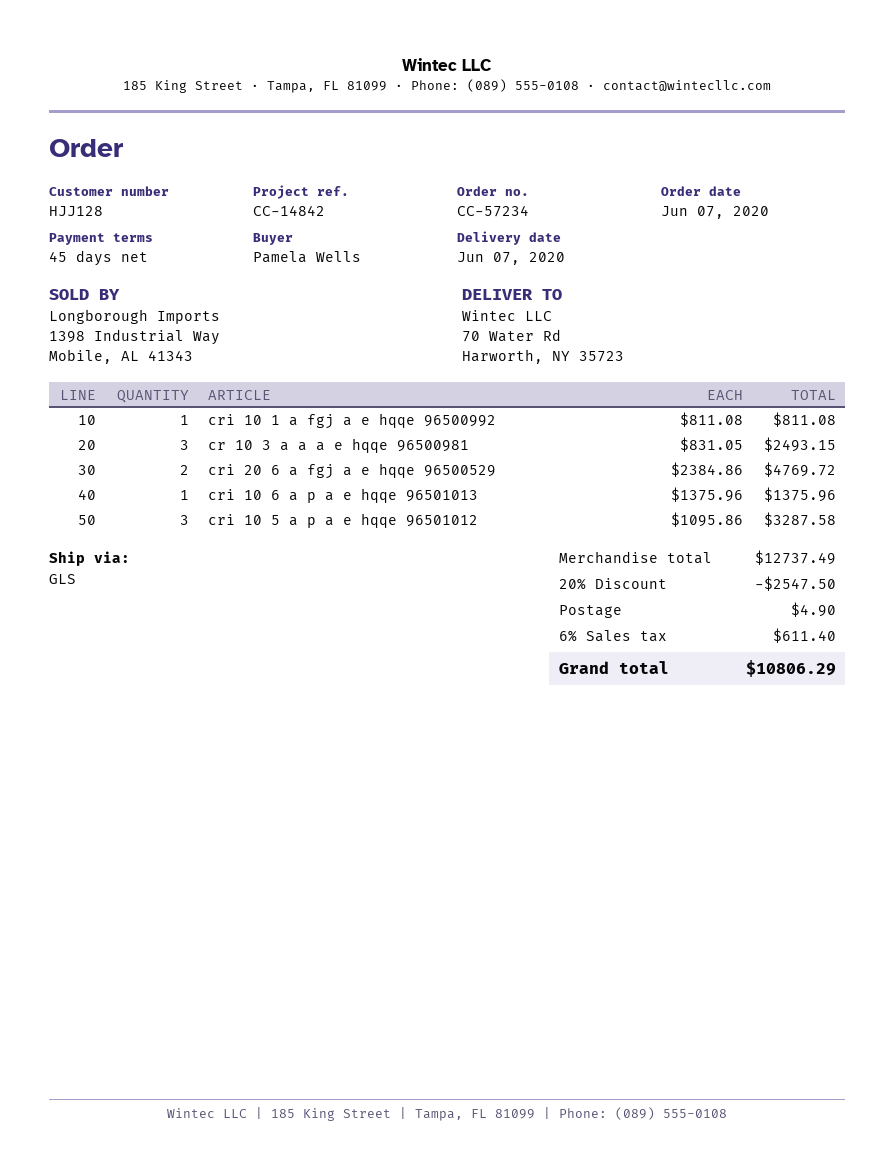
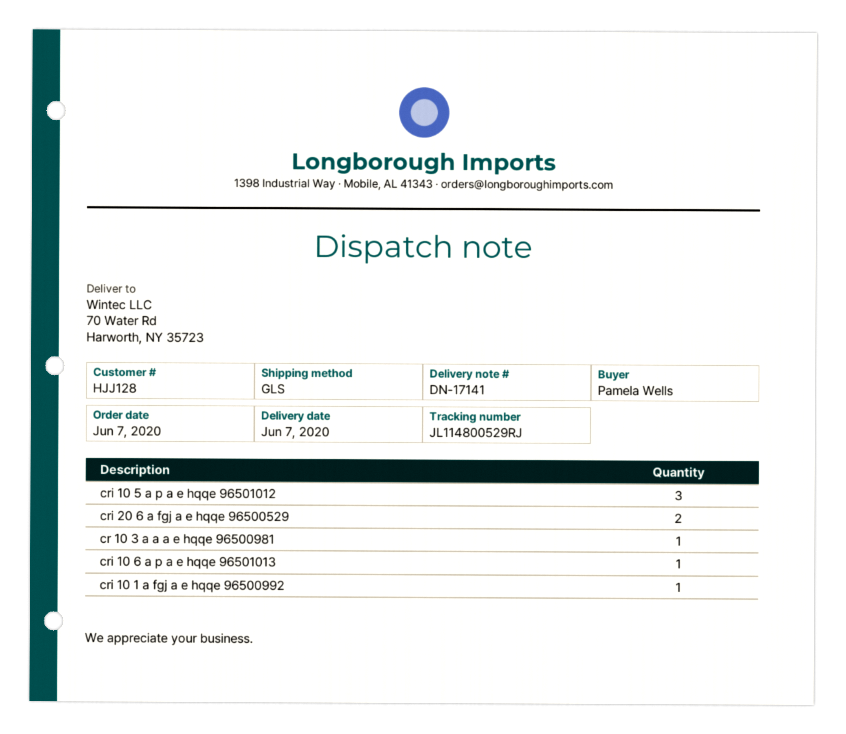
cr 10 3 a a a e hqqe 96500981: 3 -> 1

